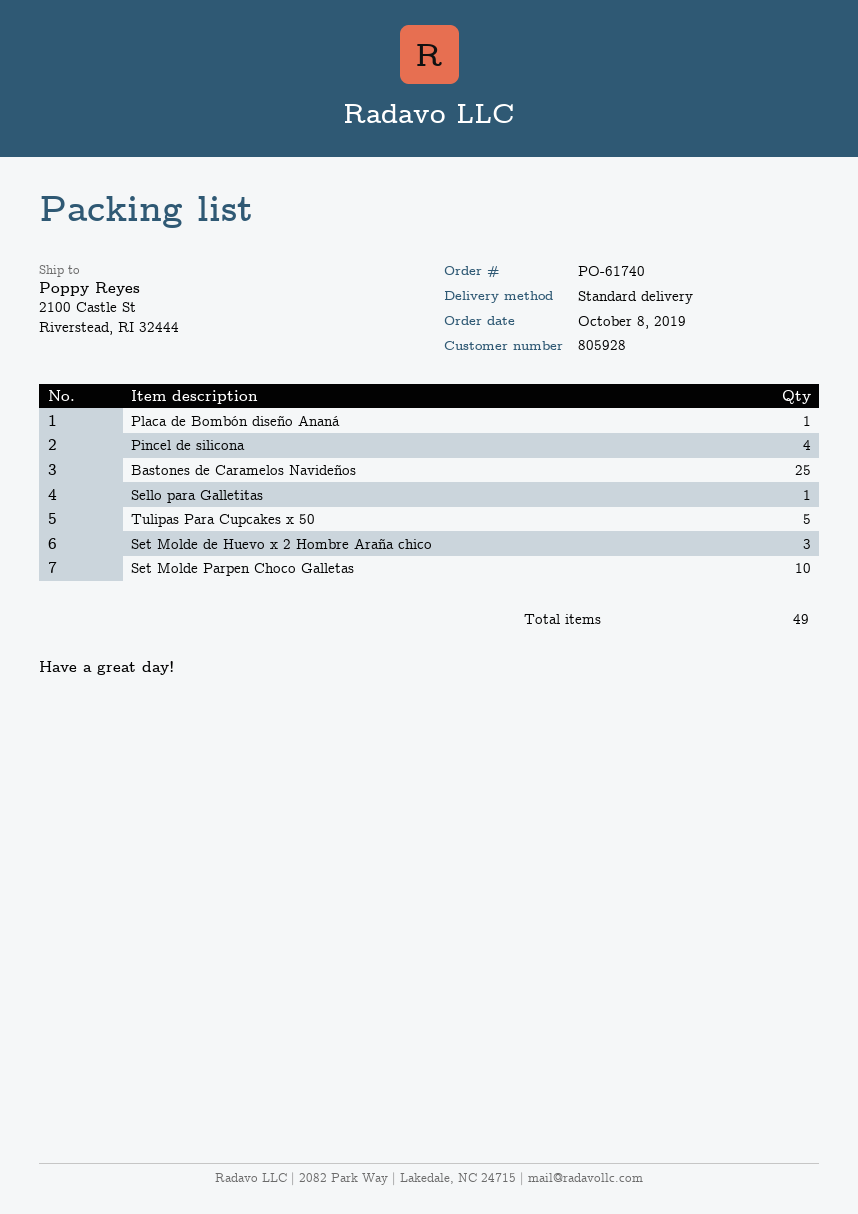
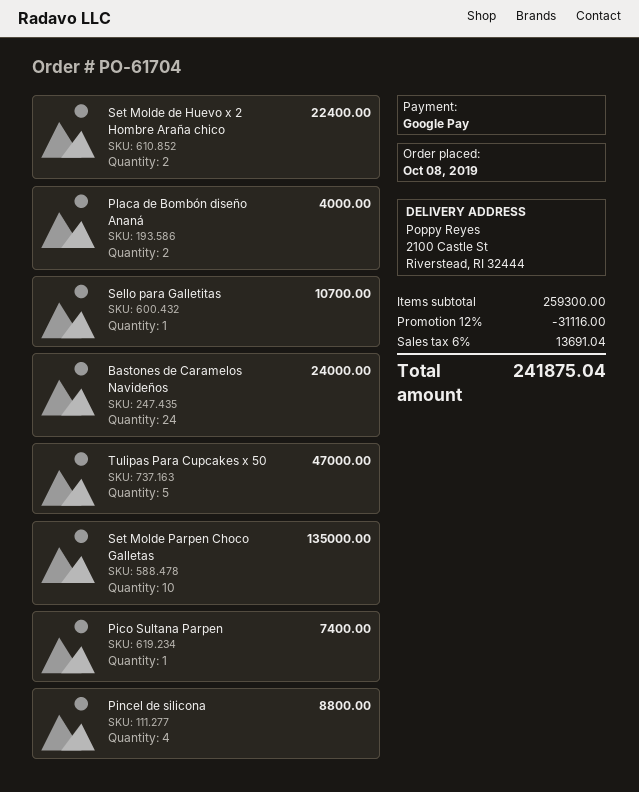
order number: PO-61740 -> PO-61704
Placa de Bombón diseño Ananá: 1 -> 2
Bastones de Caramelos Navideños: 25 -> 24
Set Molde de Huevo x 2 Hombre Araña chico: 3 -> 2
Pico Sultana Parpen: none -> 1

